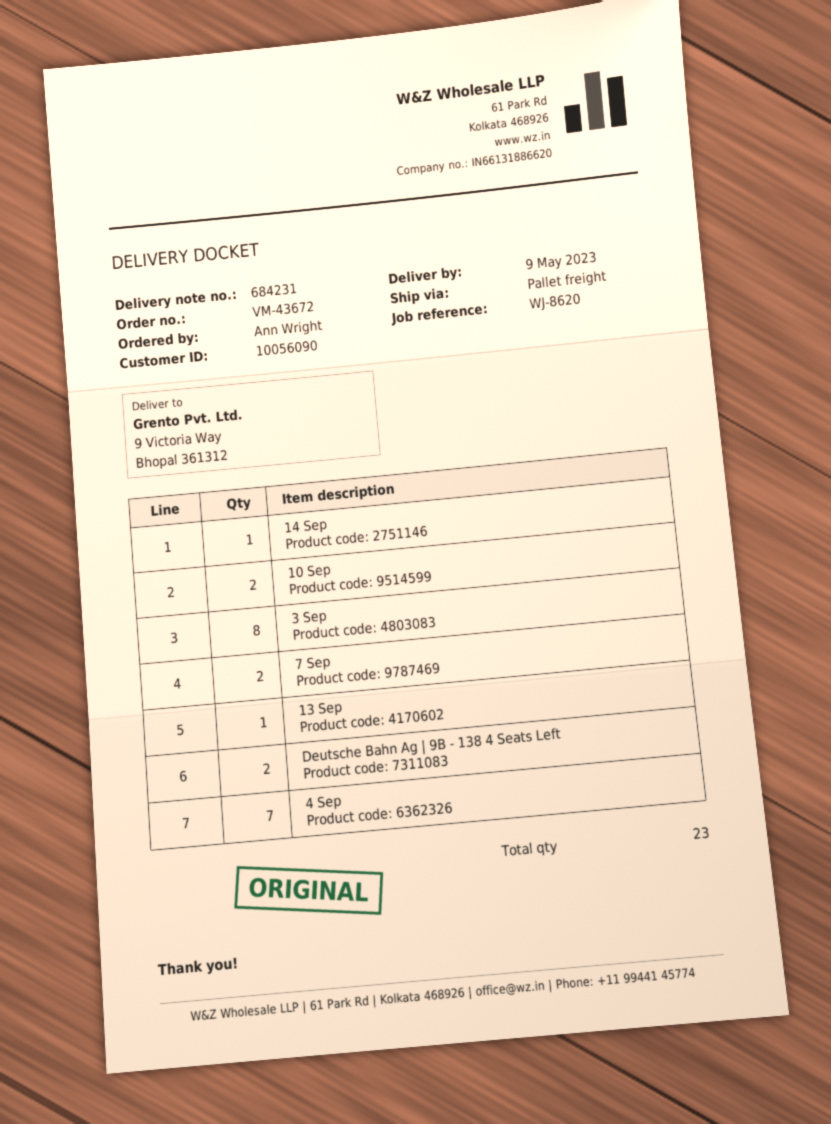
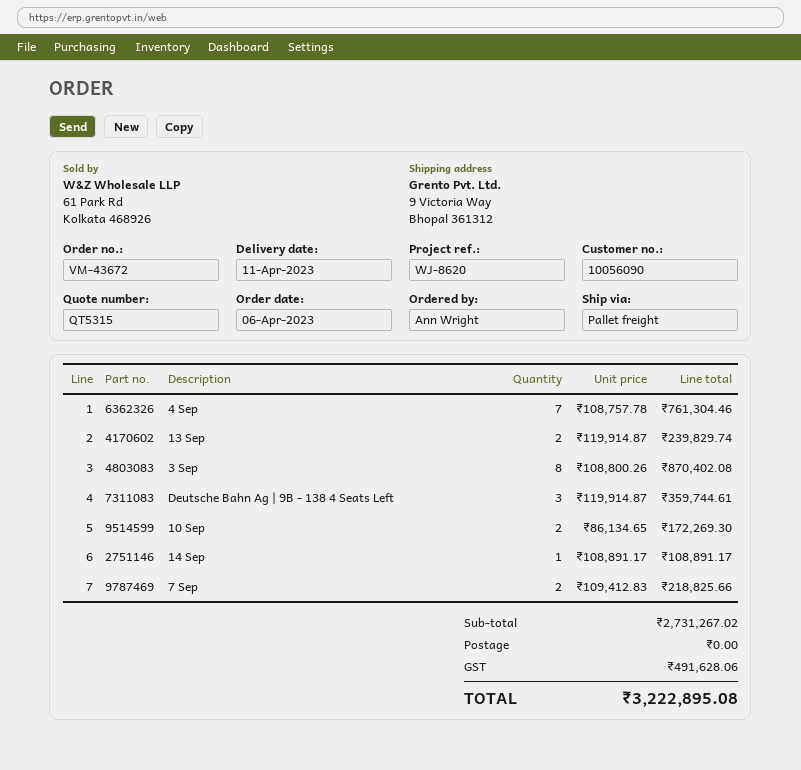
delivery date: 2023-05-09 -> 2023-04-11
13 Sep: 1 -> 2
Deutsche Bahn Ag | 9B - 138 4 Seats Left: 2 -> 3

